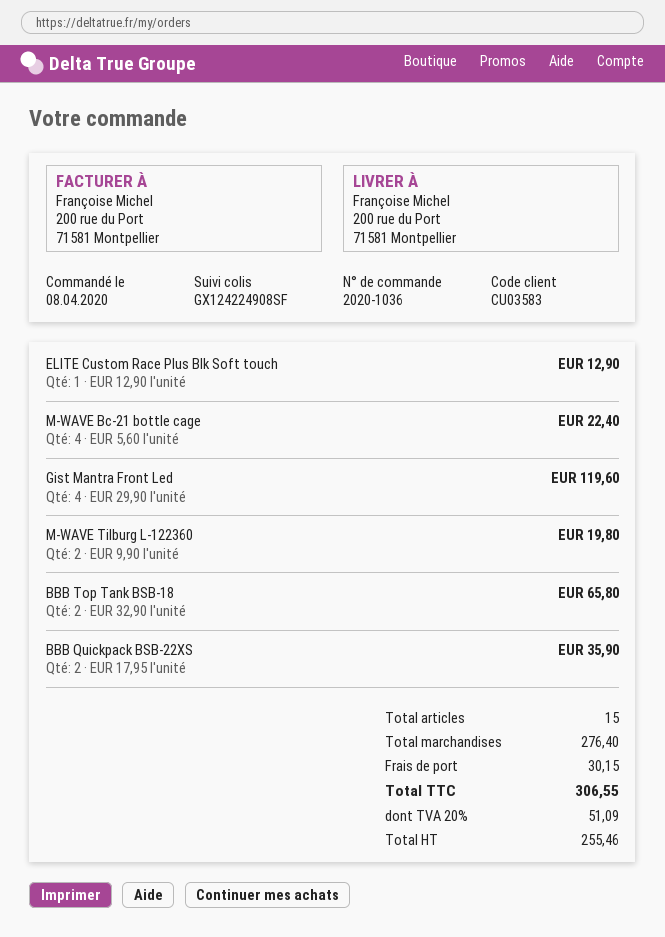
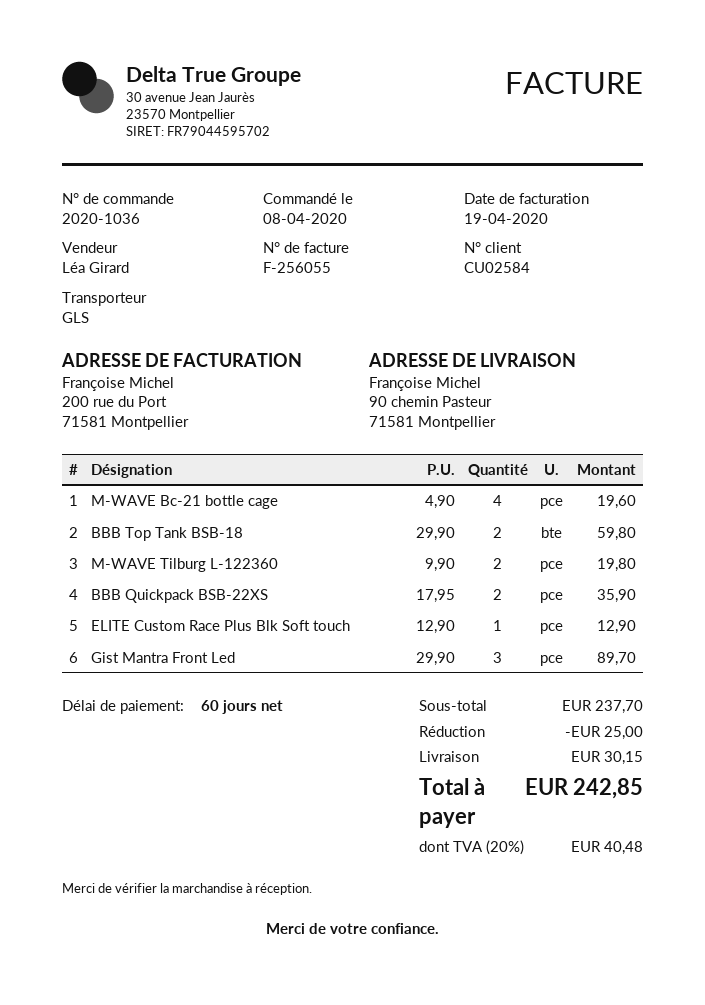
customer number: CU03583 -> CU02584
ship to: 200 rue du Port, 71581 Montpellier -> 90 chemin Pasteur, 71581 Montpellier
M-WAVE Bc-21 bottle cage: 4 x 5.60 = 22.40 -> 4 x 4.90 = 19.60
Gist Mantra Front Led: 4 x 29.90 = 119.60 -> 3 x 29.90 = 89.70
ΒΒΒ Top Tank BSB-18: 2 x 32.90 = 65.80 -> 2 x 29.90 = 59.80
subtotal: 276.40 -> 237.70
discount: none -> 25.00
tax: 20% = 51.09 -> 20% = 40.48
total: 306.55 -> 242.85

